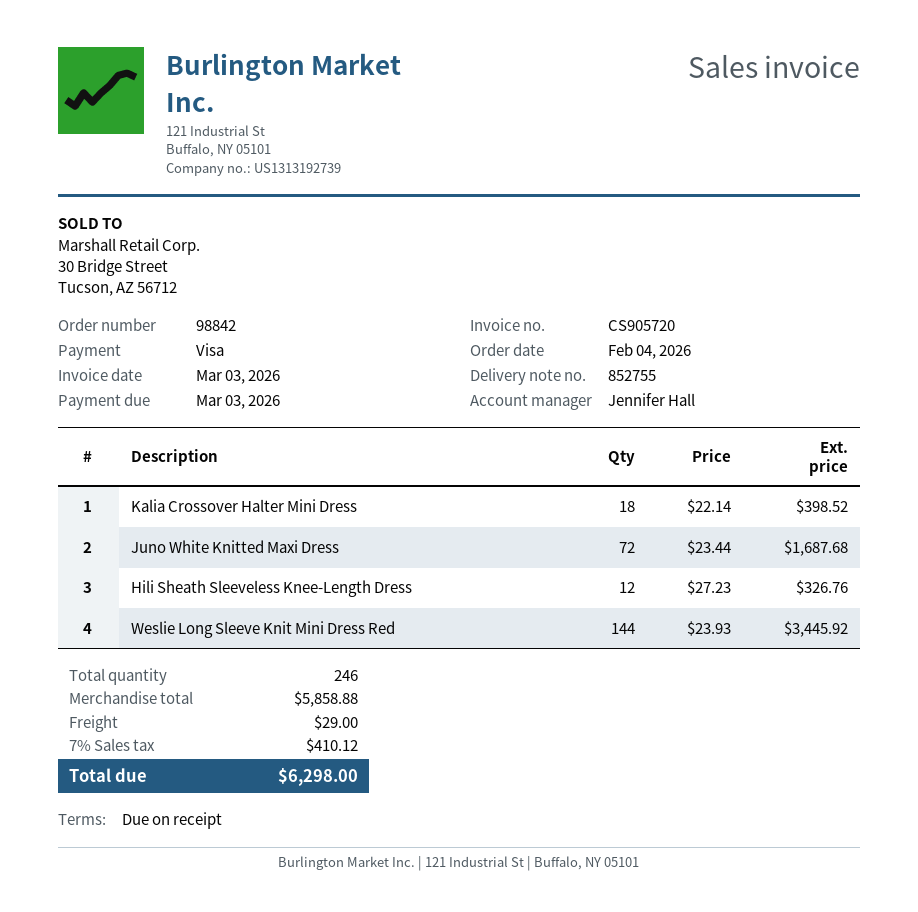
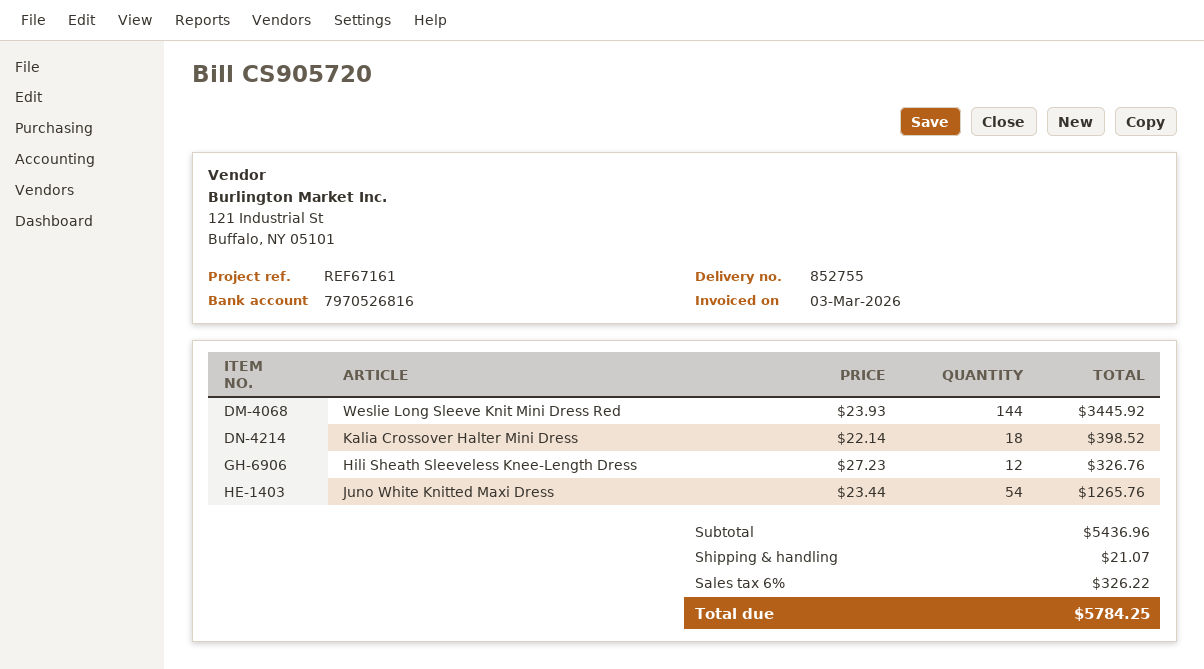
Juno White Knitted Maxi Dress: 72 x 23.44 = 1687.68 -> 54 x 23.44 = 1265.76
subtotal: 5858.88 -> 5436.96
shipping: 29.00 -> 21.07
tax: 7% = 410.12 -> 6% = 326.22
total: 6298.00 -> 5784.25

